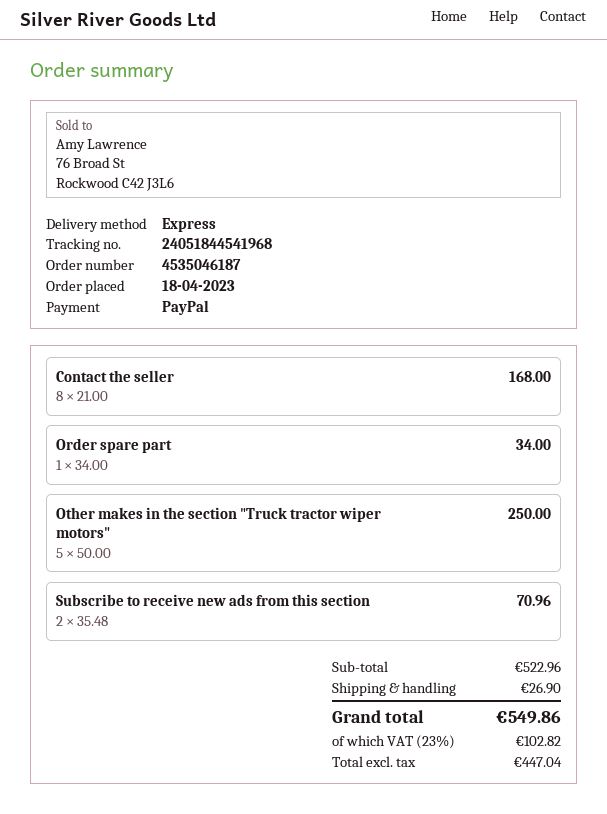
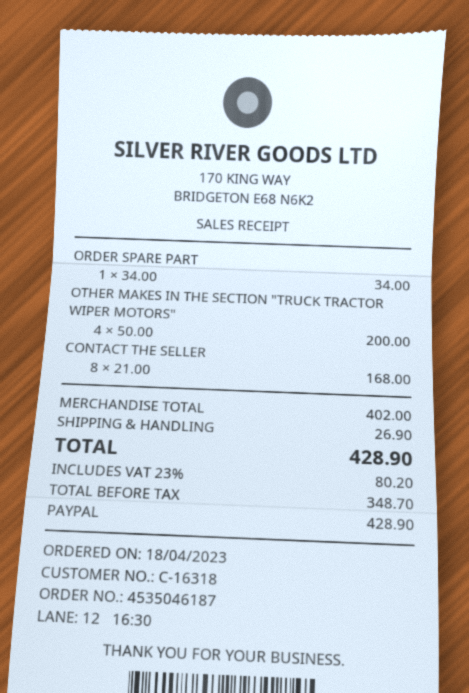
Other makes in the section "Truck tractor wiper motors": 5 x 50.00 = 250.00 -> 4 x 50.00 = 200.00
Subscribe to receive new ads from this section: 2 x 35.48 = 70.96 -> none
subtotal: 522.96 -> 402.00
net: 447.04 -> 348.70
tax: 23% = 102.82 -> 23% = 80.20
total: 549.86 -> 428.90

